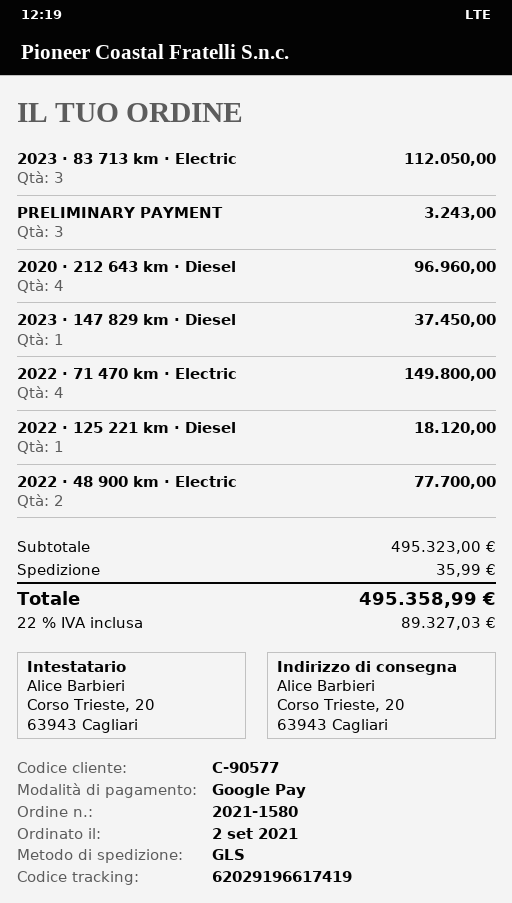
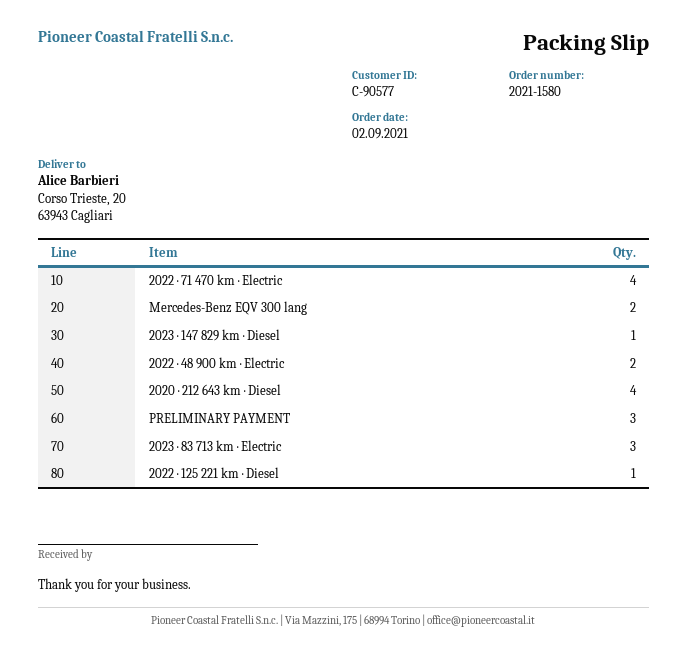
Mercedes-Benz EQV 300 lang: none -> 2

